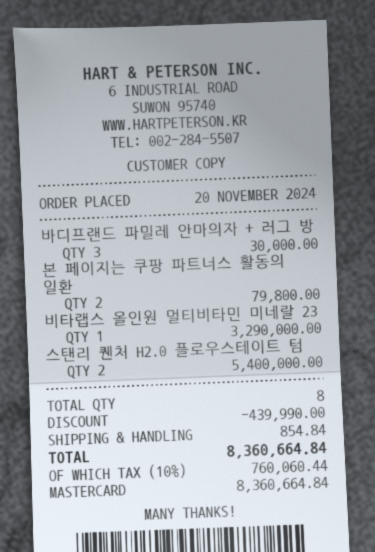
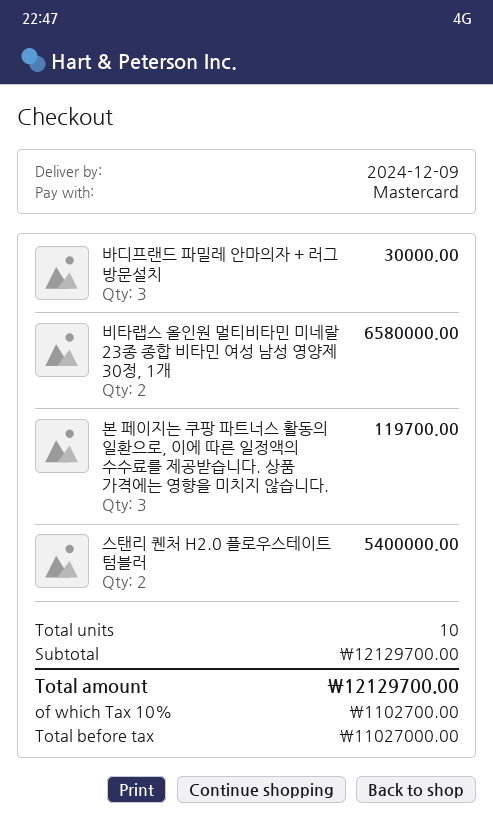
본 페이지는 쿠팡 파트너스 활동의 일환: 2 for 79800.00 -> 3 for 119700.00
비타랩스 올인원 멀티비타민 미네랄 23: 1 for 3290000.00 -> 2 for 6580000.00
total quantity: 8 -> 10
discount: 439990.00 -> none
shipping: 854.84 -> none
tax: 10% = 760060.44 -> 10% = 1102700.00
total: 8360664.84 -> 12129700.00

